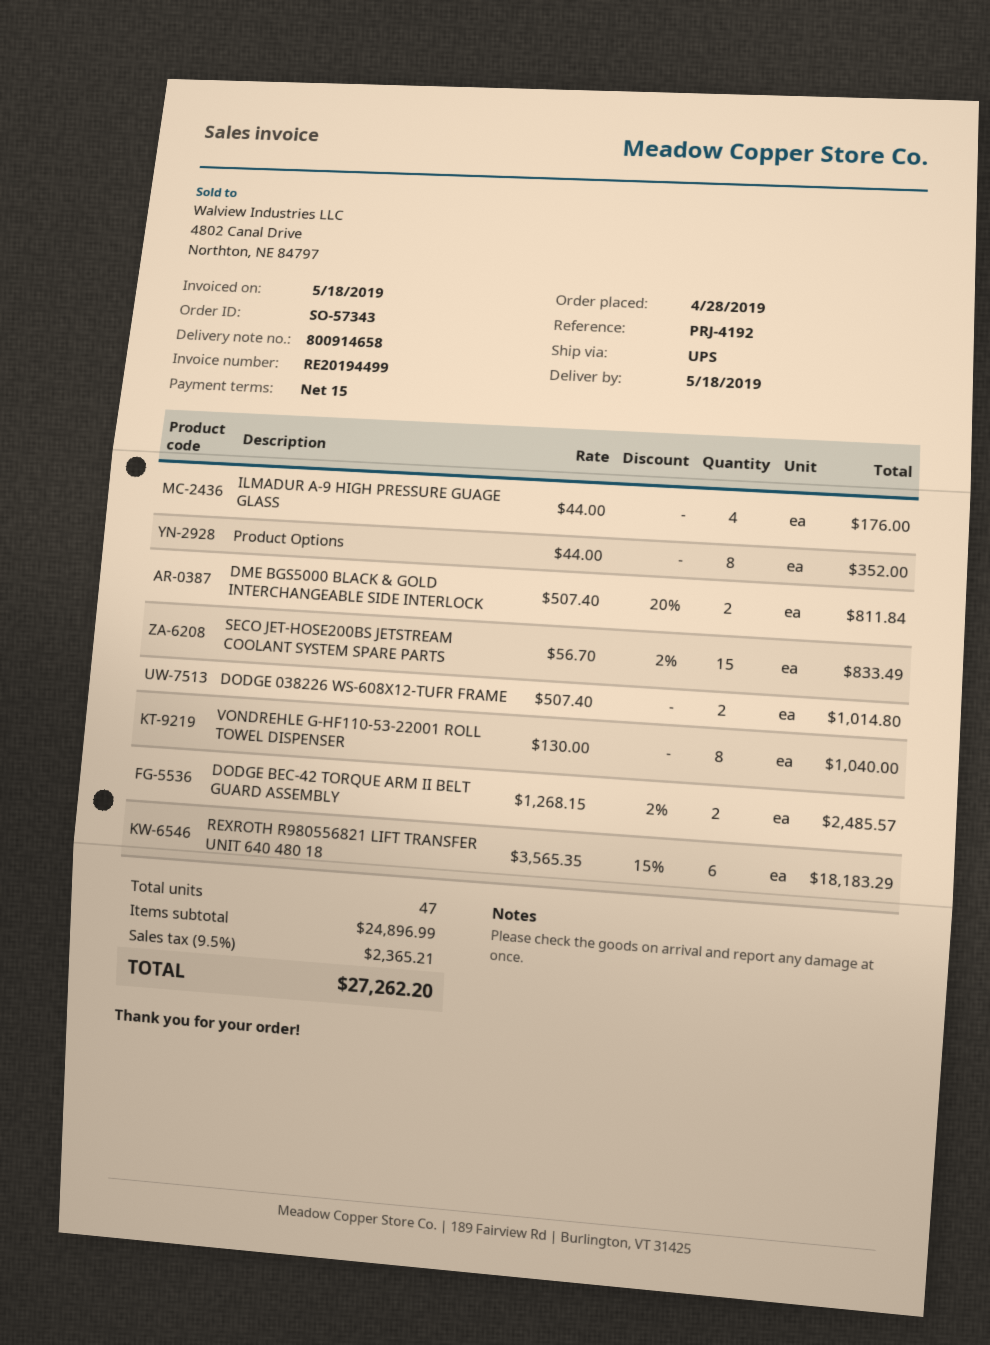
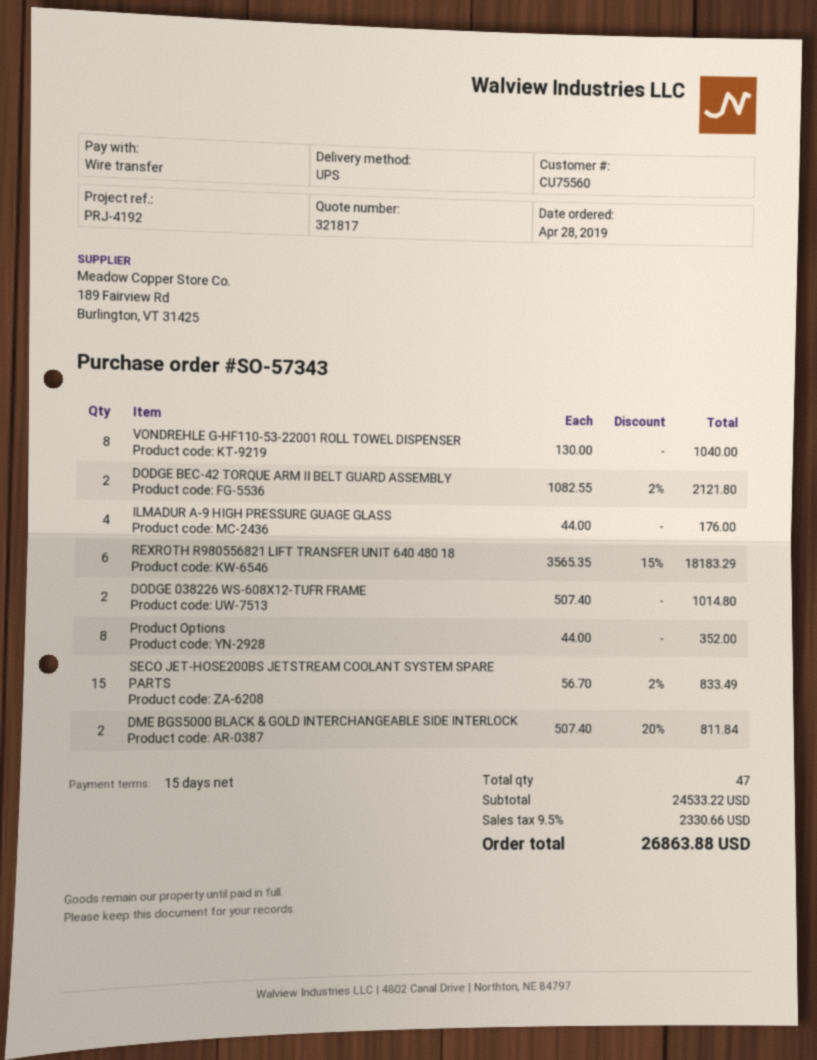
DODGE BEC-42 TORQUE ARM II BELT GUARD ASSEMBLY: 2 x 1268.15 - 2% = 2485.57 -> 2 x 1082.55 - 2% = 2121.80
subtotal: 24896.99 -> 24533.22
tax: 9.5% = 2365.21 -> 9.5% = 2330.66
total: 27262.20 -> 26863.88

